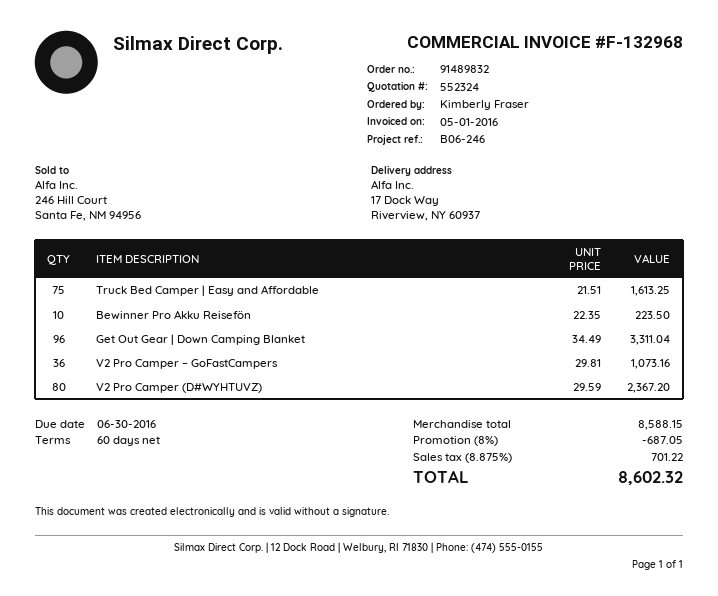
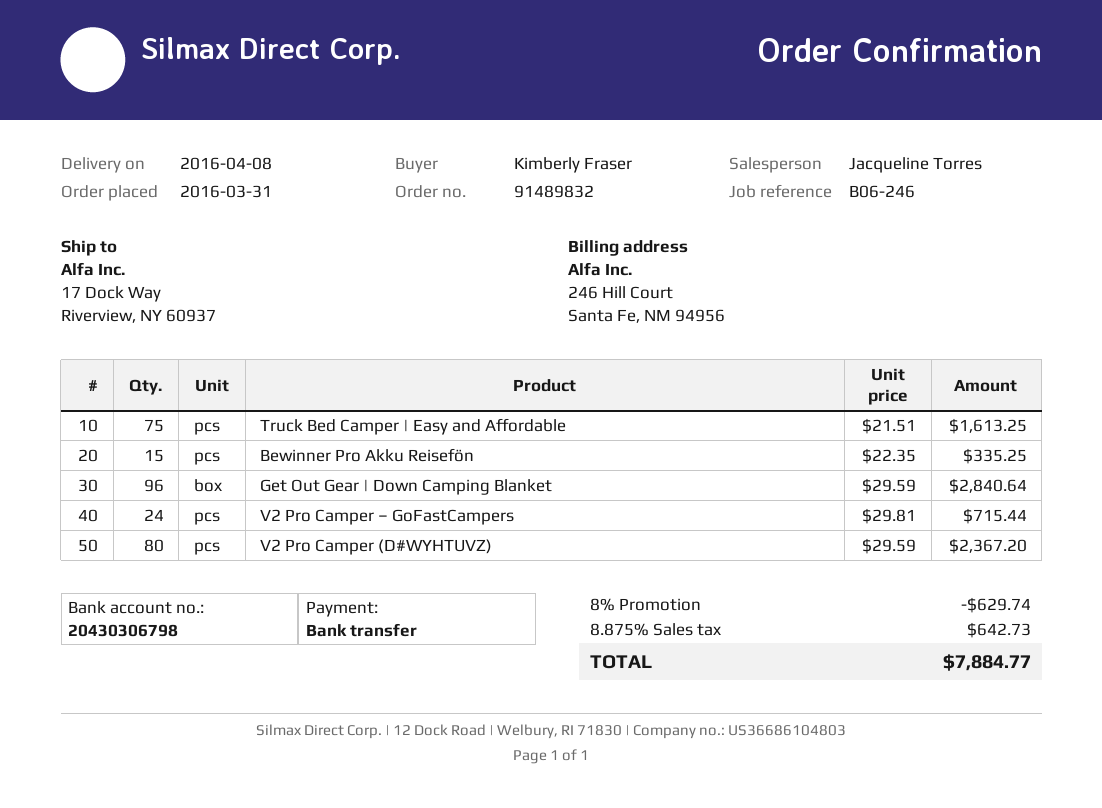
Bewinner Pro Akku Reisefön: 10 x 22.35 = 223.50 -> 15 x 22.35 = 335.25
Get Out Gear | Down Camping Blanket: 96 x 34.49 = 3311.04 -> 96 x 29.59 = 2840.64
V2 Pro Camper – GoFastCampers: 36 x 29.81 = 1073.16 -> 24 x 29.81 = 715.44
discount: 8% = 687.05 -> 8% = 629.74
tax: 8.875% = 701.22 -> 8.875% = 642.73
total: 8602.32 -> 7884.77

